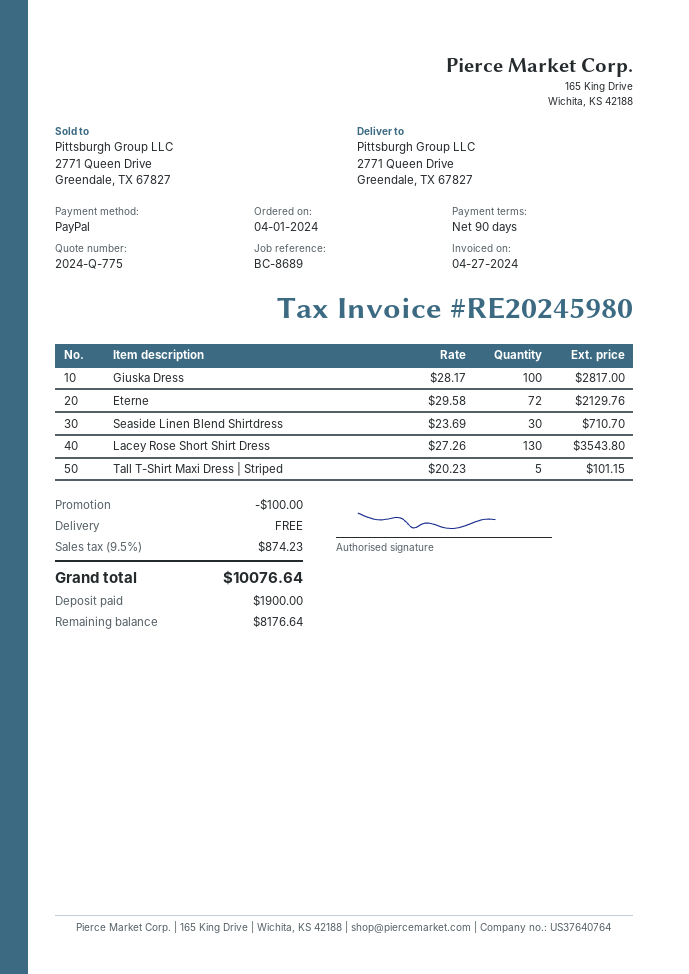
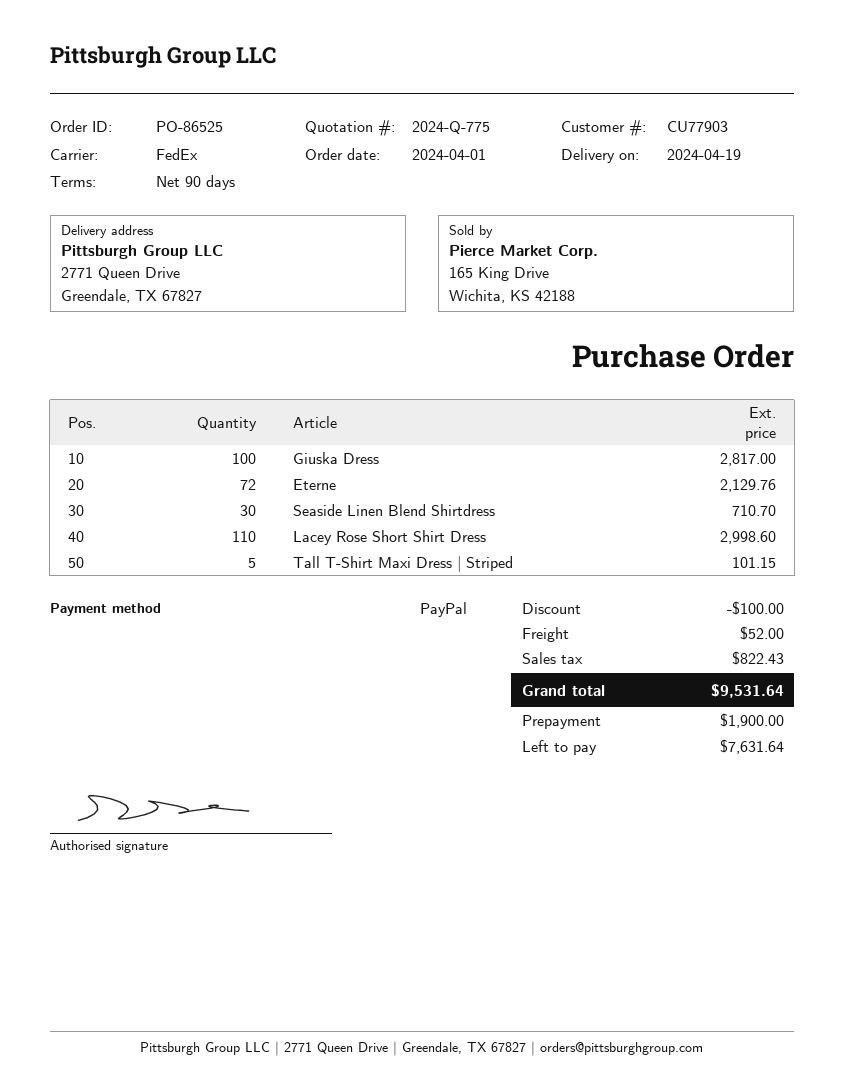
Lacey Rose Short Shirt Dress: 130 for 3543.80 -> 110 for 2998.60
shipping: 0.00 -> 52.00
tax: 874.23 -> 822.43
total: 10076.64 -> 9531.64
balance: 8176.64 -> 7631.64

